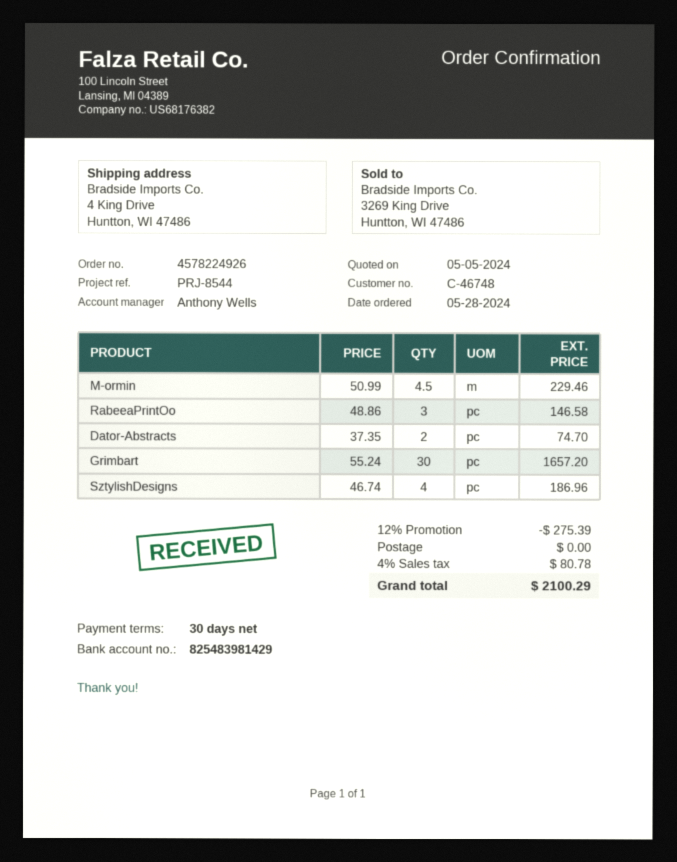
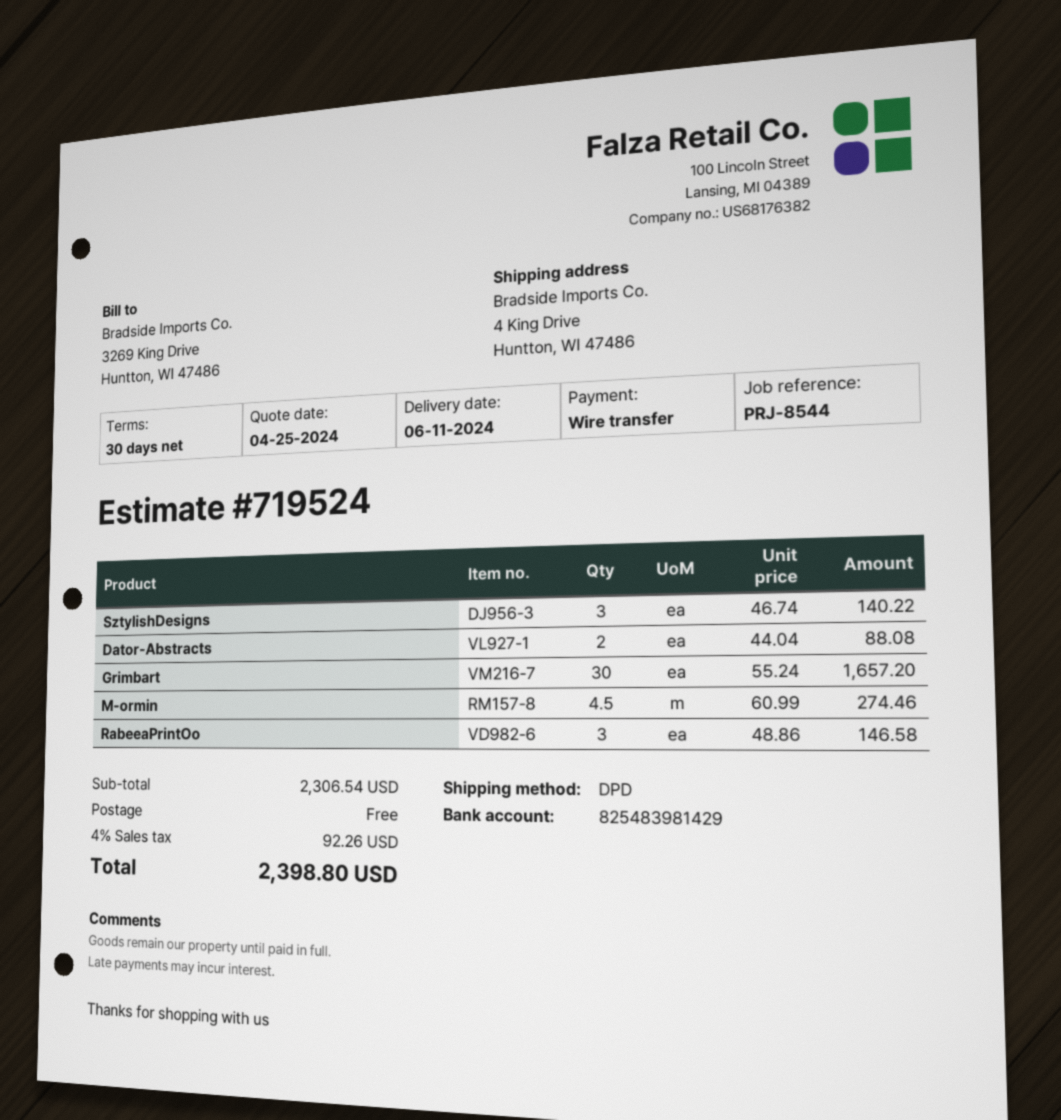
quote date: 2024-05-05 -> 2024-04-25
M-ormin: 4.5 x 50.99 = 229.46 -> 4.5 x 60.99 = 274.46
Dator-Abstracts: 2 x 37.35 = 74.70 -> 2 x 44.04 = 88.08
SztylishDesigns: 4 x 46.74 = 186.96 -> 3 x 46.74 = 140.22
discount: 12% = 275.39 -> none
tax: 4% = 80.78 -> 4% = 92.26
total: 2100.29 -> 2398.80

